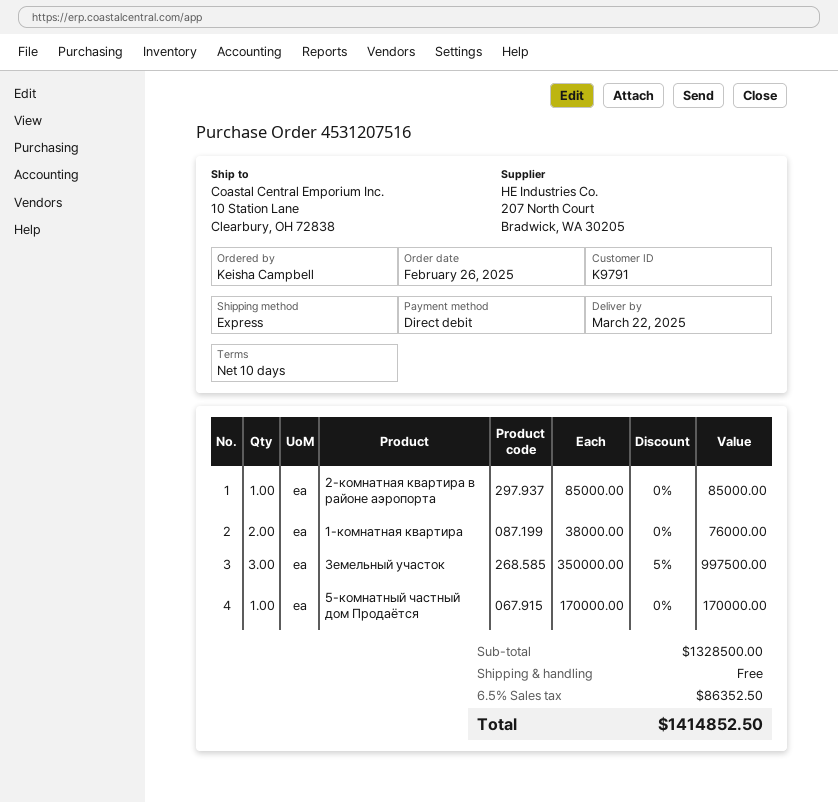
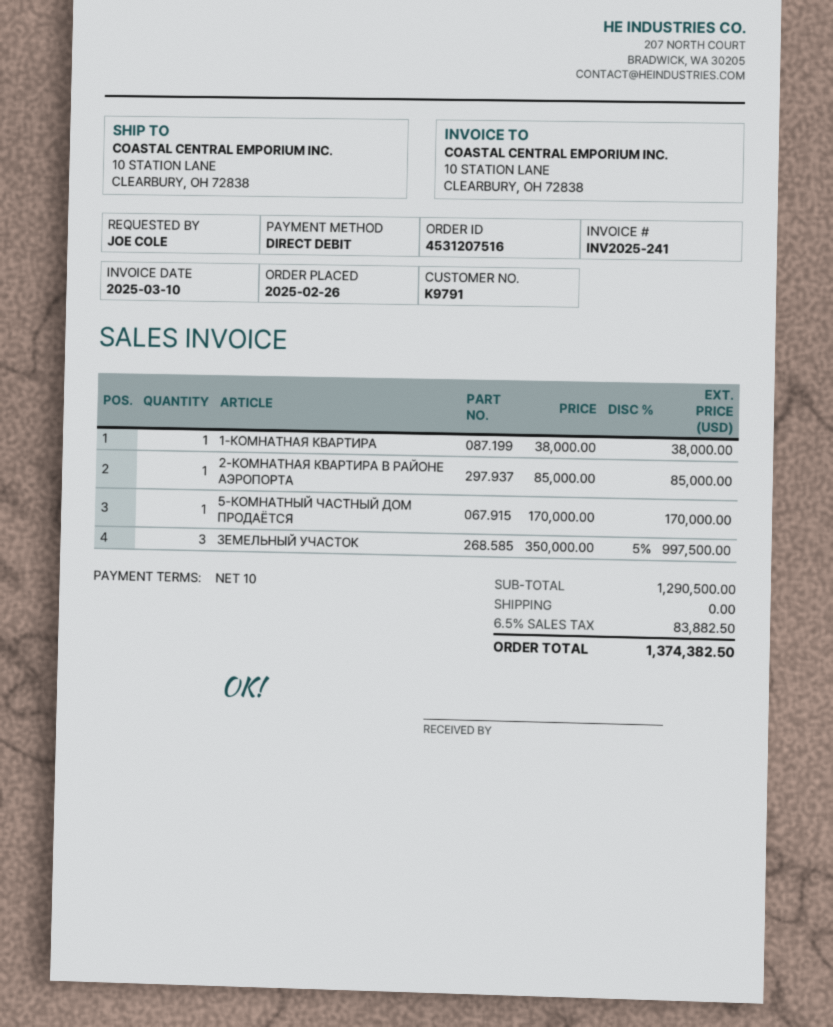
ordered by: Keisha Campbell -> JOE COLE
1-комнатная квартира: 2 x 38000.00 = 76000.00 -> 1 x 38000.00 = 38000.00
subtotal: 1328500.00 -> 1290500.00
tax: 6.5% = 86352.50 -> 6.5% = 83882.50
total: 1414852.50 -> 1374382.50

